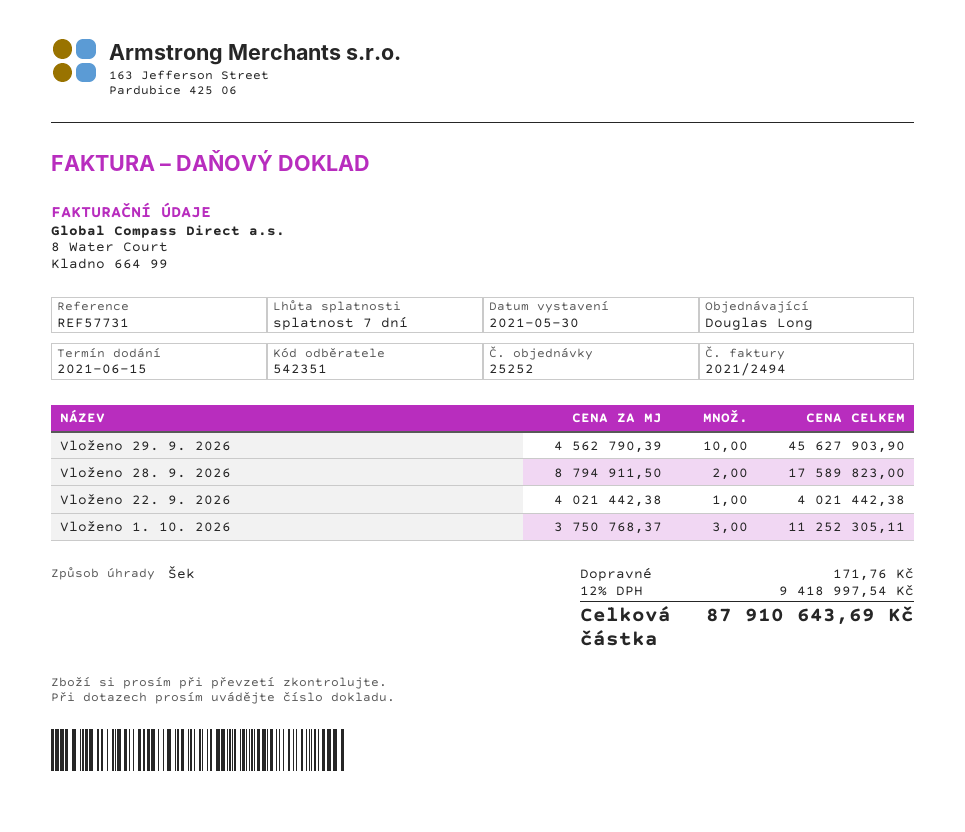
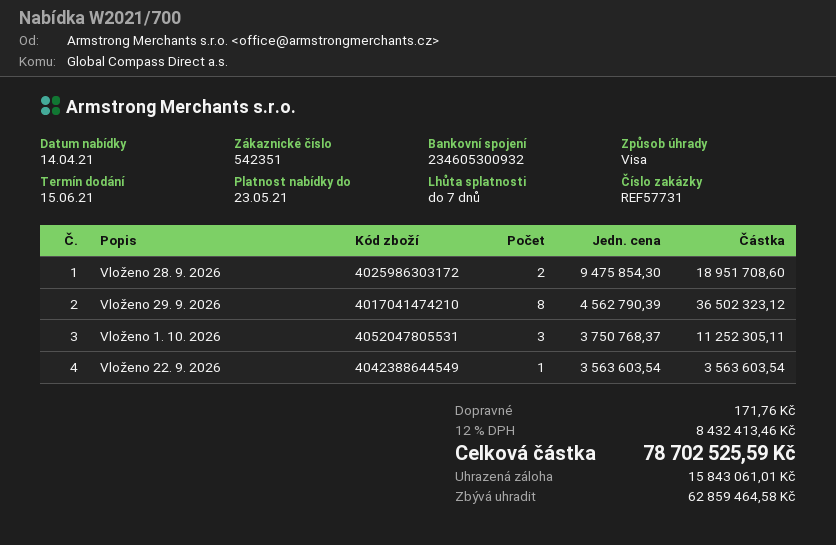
payment method: cheque -> Visa
Vloženo 29. 9. 2026: 10 x 4562790.39 = 45627903.90 -> 8 x 4562790.39 = 36502323.12
Vloženo 28. 9. 2026: 2 x 8794911.50 = 17589823.00 -> 2 x 9475854.30 = 18951708.60
Vloženo 22. 9. 2026: 1 x 4021442.38 = 4021442.38 -> 1 x 3563603.54 = 3563603.54
tax: 12% = 9418997.54 -> 12% = 8432413.46
total: 87910643.69 -> 78702525.59

